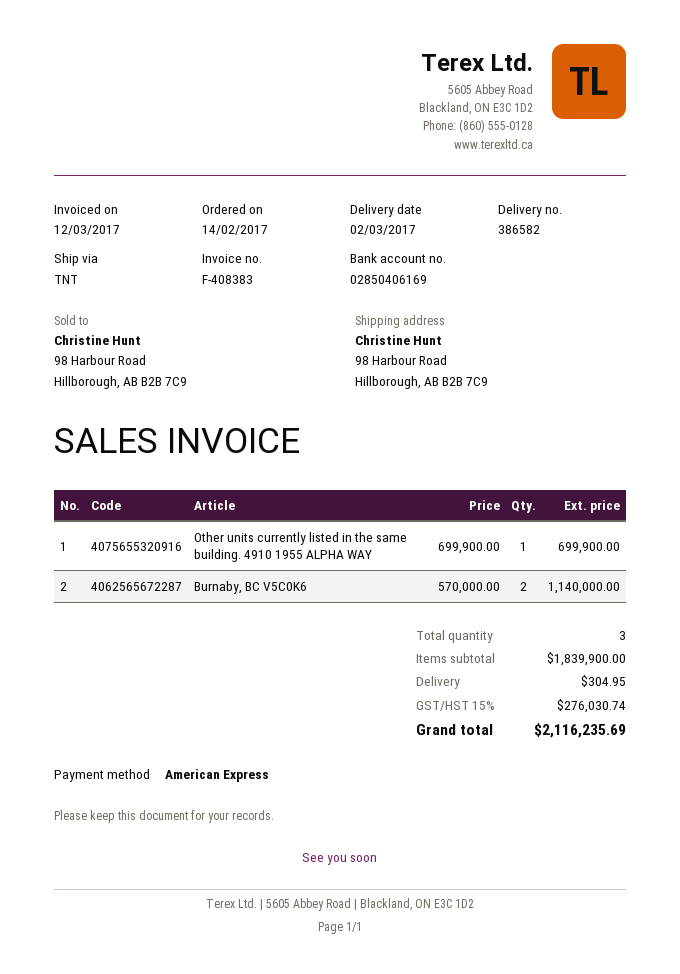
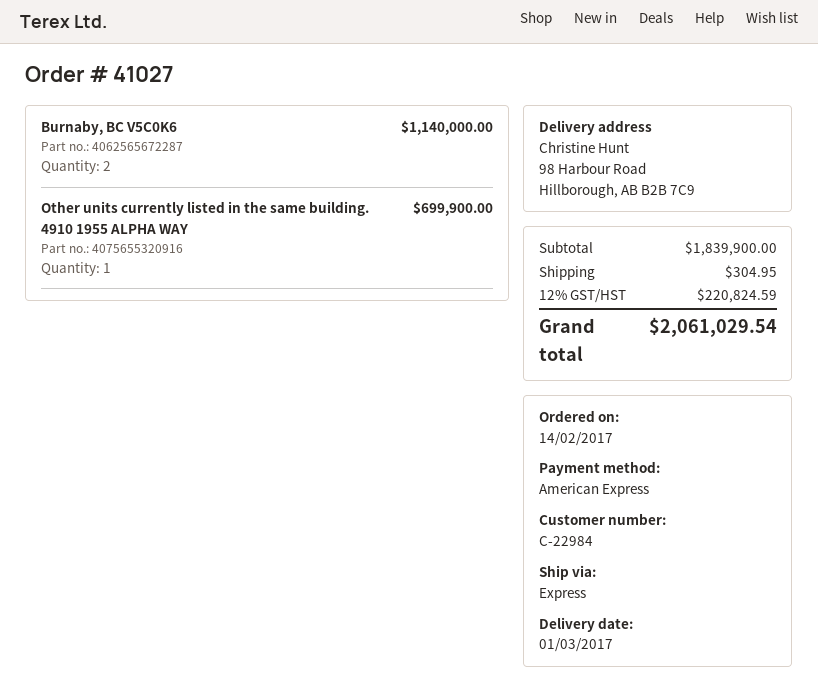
delivery date: 2017-03-02 -> 2017-03-01
shipping method: TNT -> express
tax: 15% = 276030.74 -> 12% = 220824.59
total: 2116235.69 -> 2061029.54

